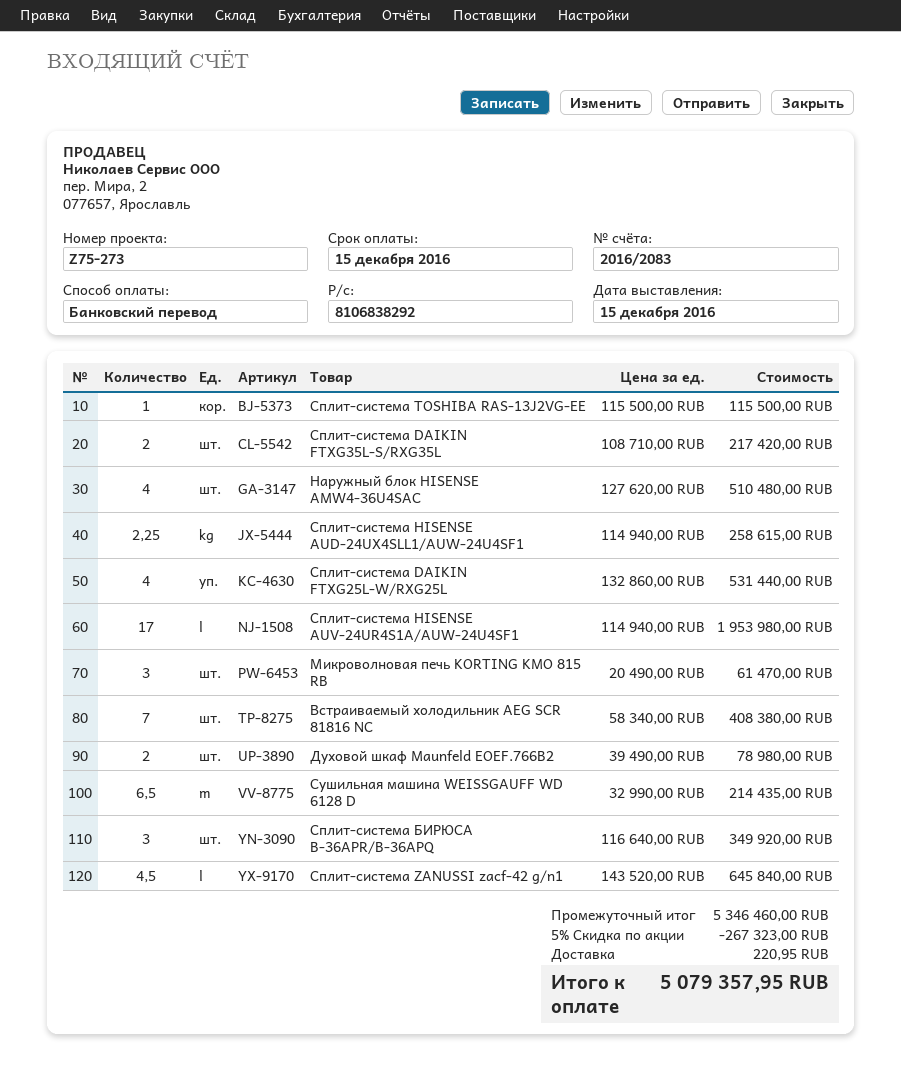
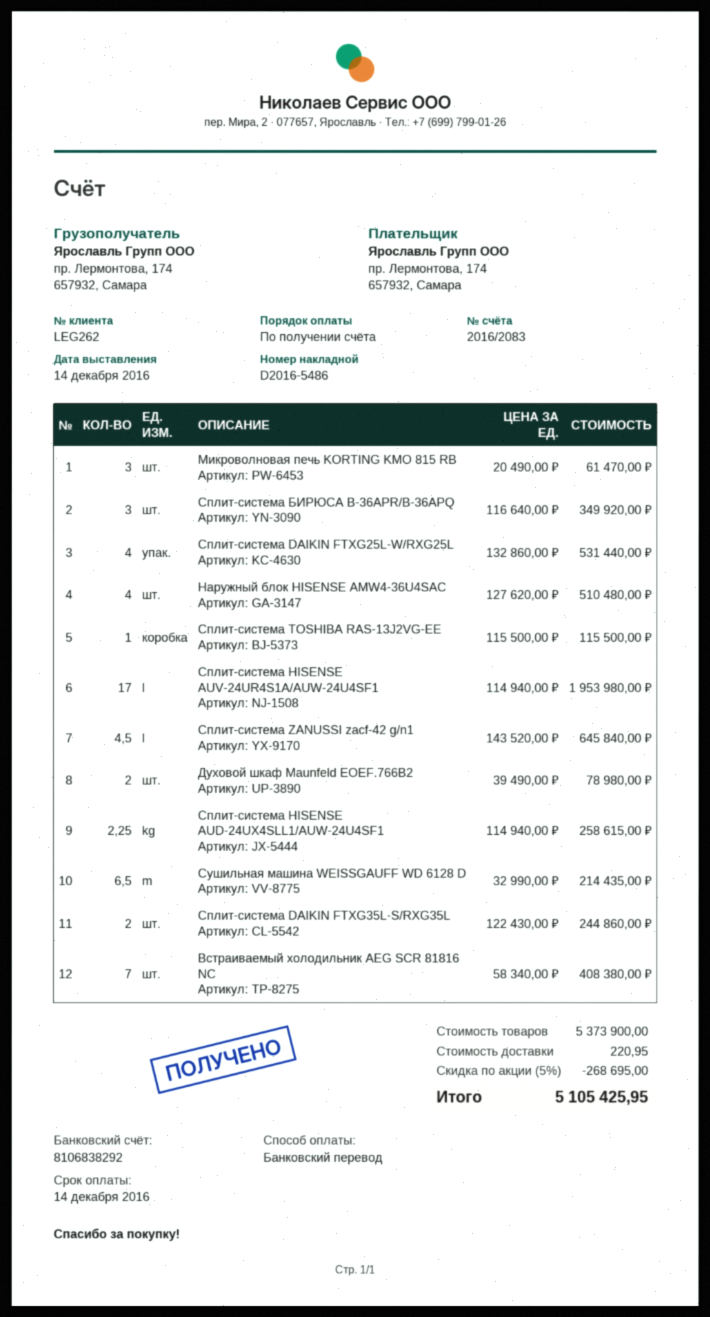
invoice date: 2016-12-15 -> 2016-12-14
due date: 2016-12-15 -> 2016-12-14
Сплит-система DAIKIN FTXG35L-S/RXG35L: 2 x 108710.00 = 217420.00 -> 2 x 122430.00 = 244860.00
subtotal: 5346460.00 -> 5373900.00
discount: 5% = 267323.00 -> 5% = 268695.00
total: 5079357.95 -> 5105425.95

